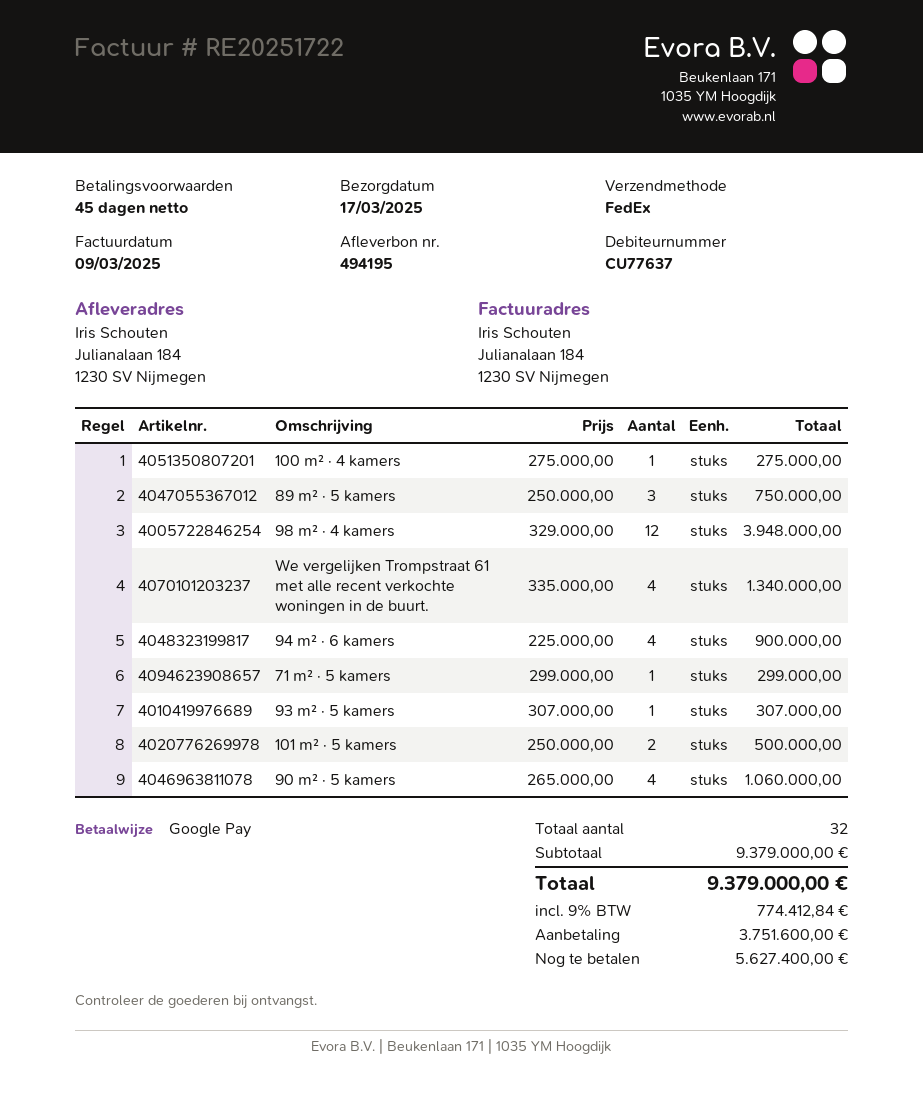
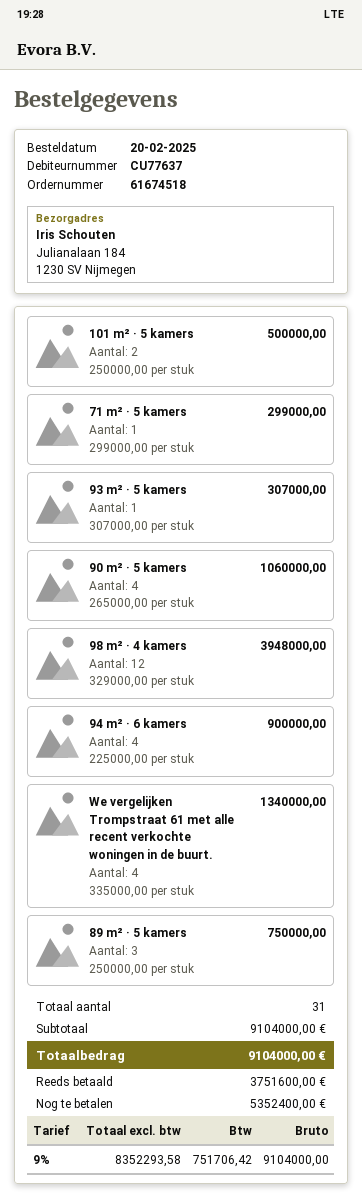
100 m² · 4 kamers: 1 x 275000.00 = 275000.00 -> none
total quantity: 32 -> 31
subtotal: 9379000.00 -> 9104000.00
tax: 9% = 774412.84 -> 9% = 751706.42
total: 9379000.00 -> 9104000.00
balance: 5627400.00 -> 5352400.00

